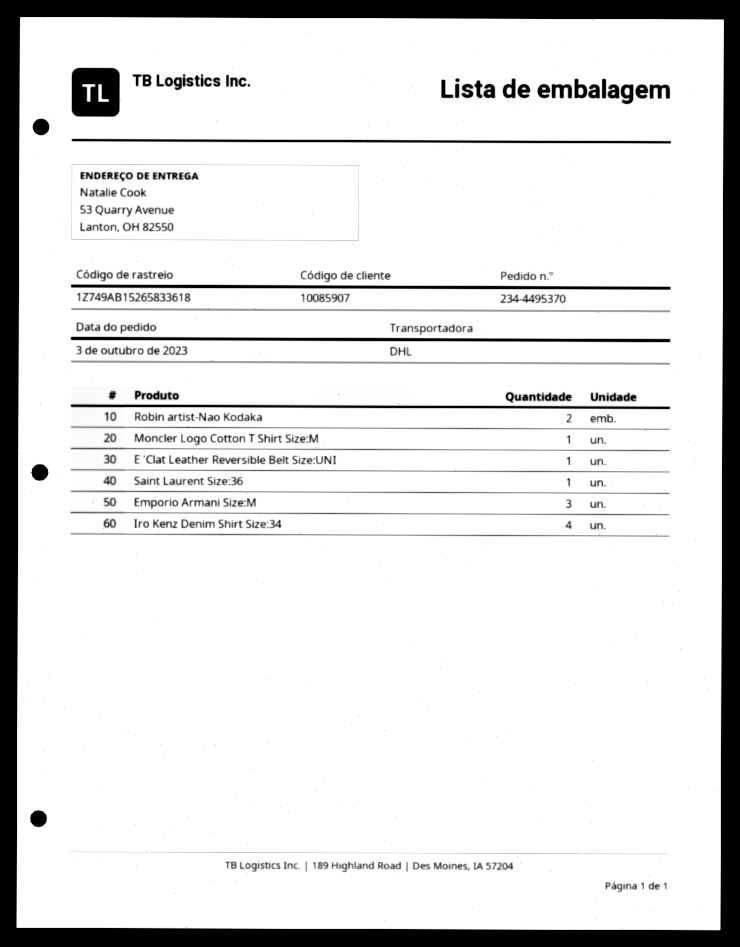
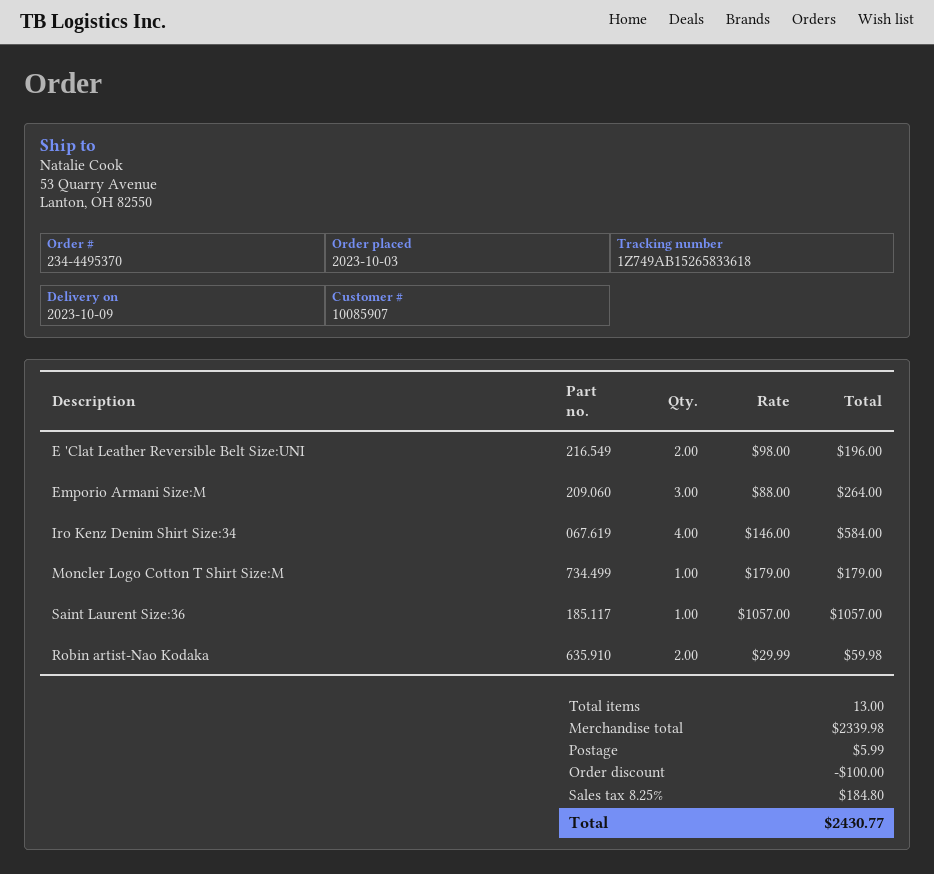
E 'Clat Leather Reversible Belt Size:UNI: 1 -> 2

